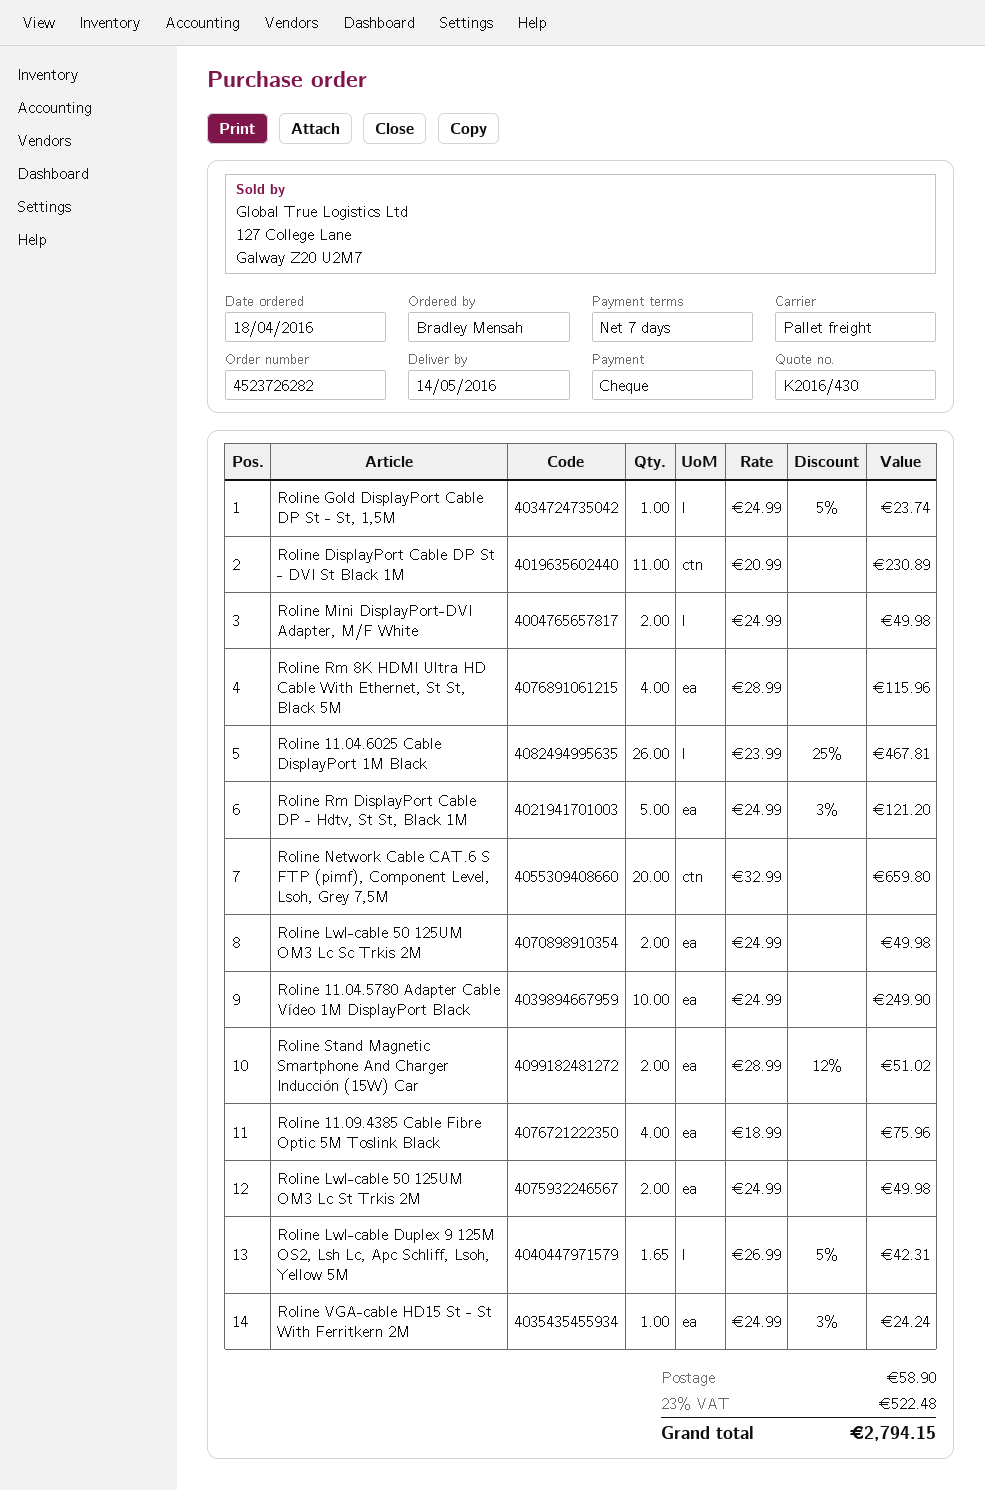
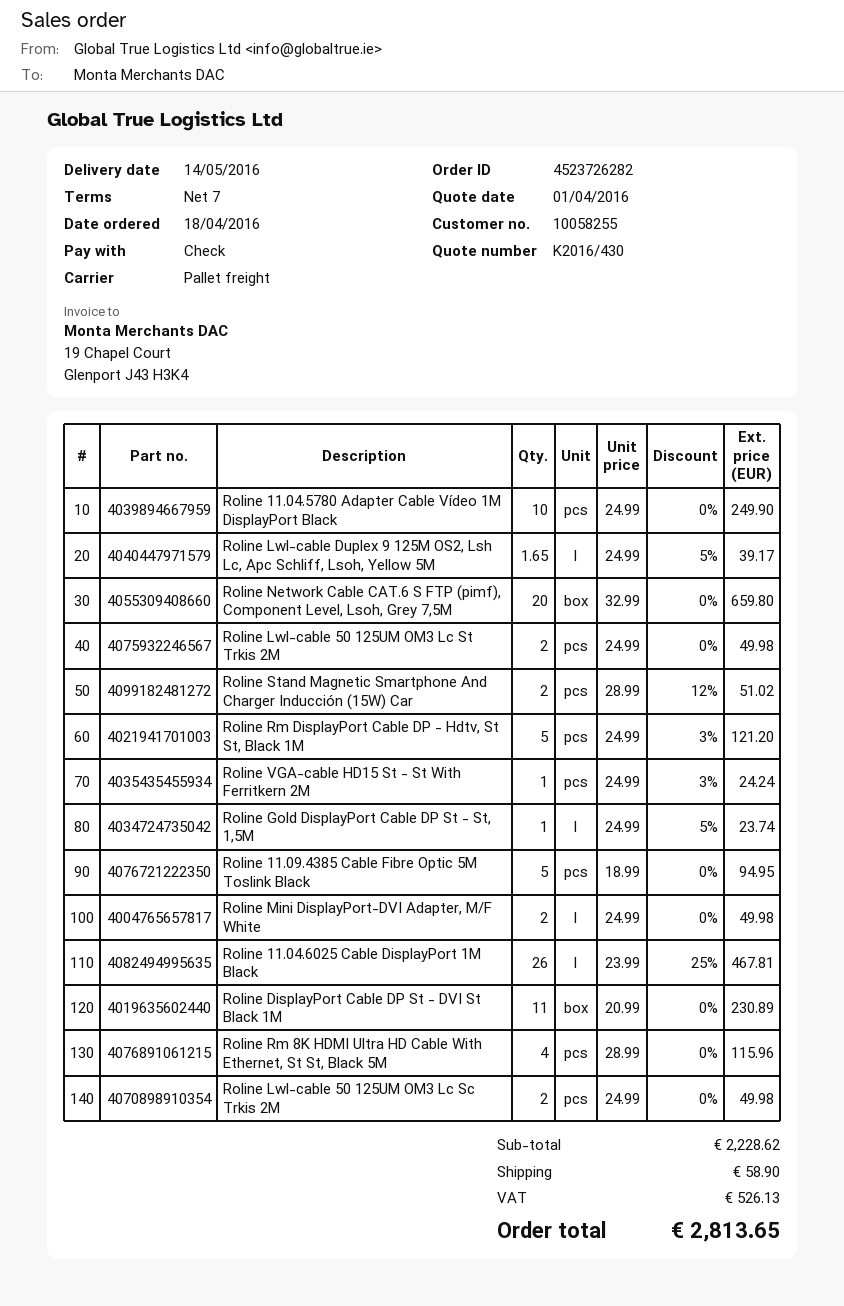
Roline 11.09.4385 Cable Fibre Optic 5M Toslink Black: 4 x 18.99 = 75.96 -> 5 x 18.99 = 94.95
Roline Lwl-cable Duplex 9 125M OS2, Lsh Lc, Apc Schliff, Lsoh, Yellow 5M: 1.65 x 26.99 - 5% = 42.31 -> 1.65 x 24.99 - 5% = 39.17
tax: 522.48 -> 526.13
total: 2794.15 -> 2813.65

